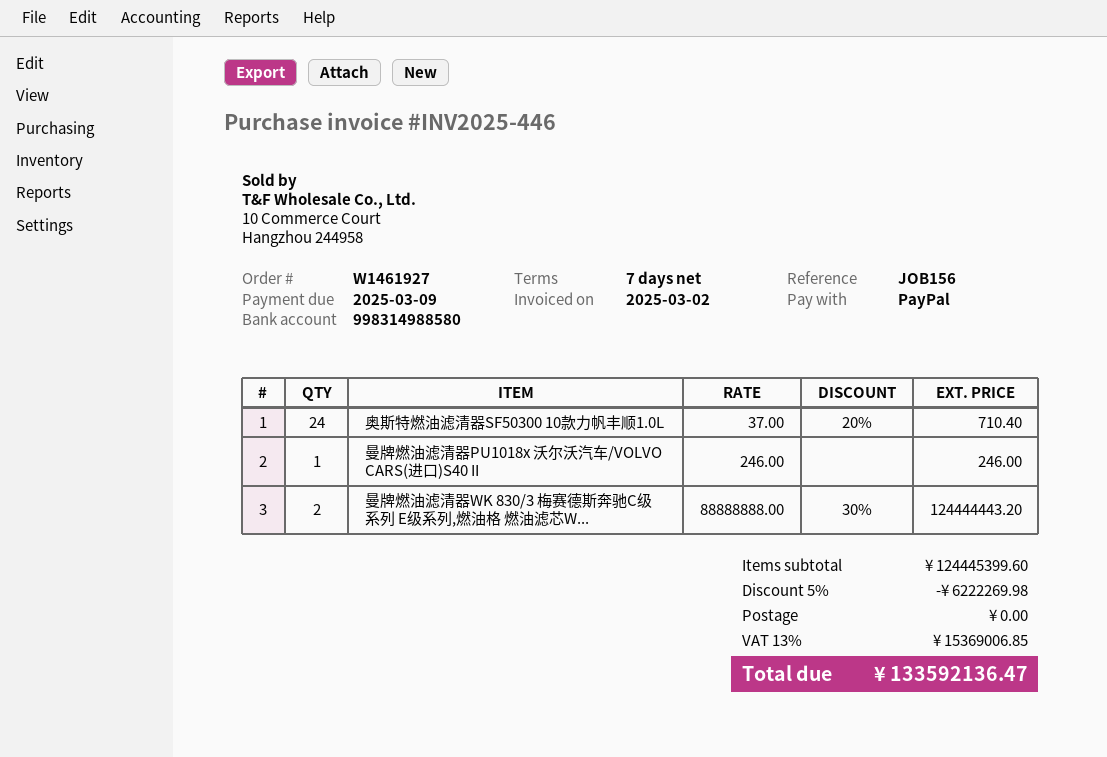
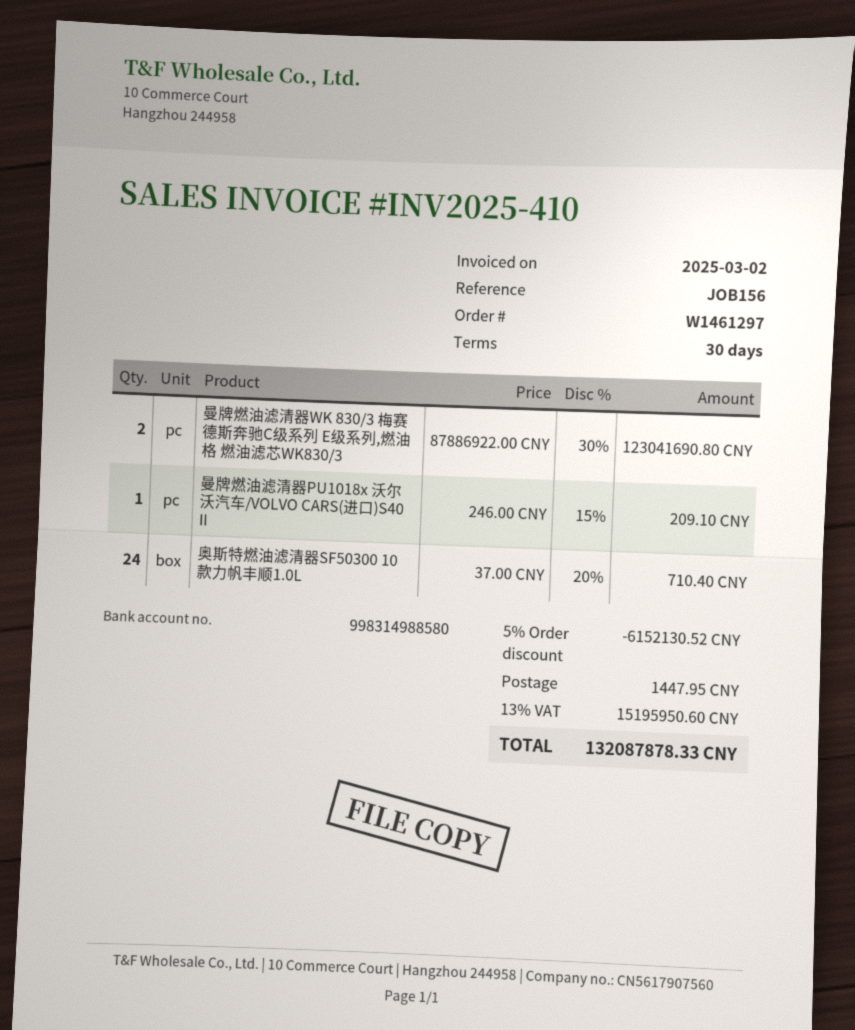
order number: W1461927 -> W1461297
invoice number: INV2025-446 -> INV2025-410
payment terms: 7 days -> 30 days
曼牌燃油滤清器PU1018x 沃尔沃汽车/VOLVO CARS(进口)S40 II: 1 x 246.00 = 246.00 -> 1 x 246.00 - 15% = 209.10
曼牌燃油滤清器WK 830/3 梅赛德斯奔驰C级系列 E级系列,燃油格 燃油滤芯W...: 2 x 88888888.00 - 30% = 124444443.20 -> 2 x 87886922.00 - 30% = 123041690.80
discount: 5% = 6222269.98 -> 5% = 6152130.52
shipping: 0.00 -> 1447.95
tax: 13% = 15369006.85 -> 13% = 15195950.60
total: 133592136.47 -> 132087878.33

